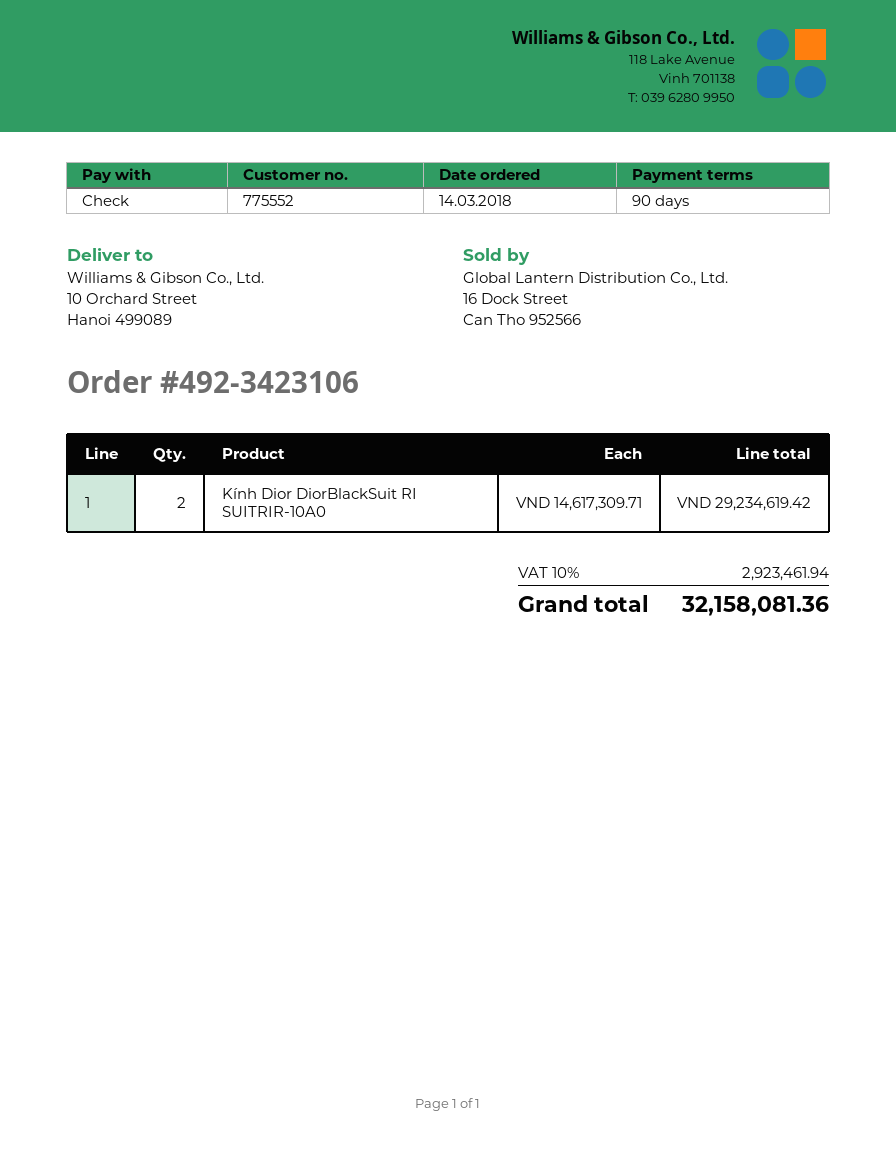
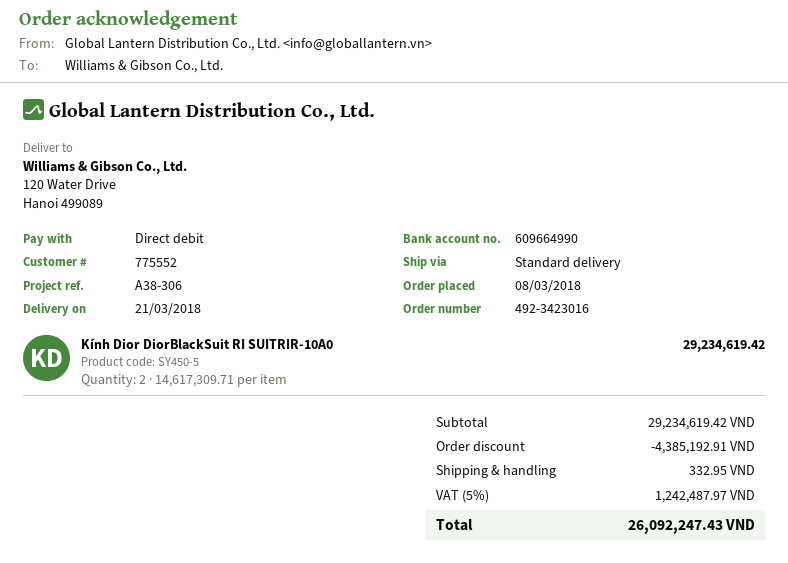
order number: 492-3423106 -> 492-3423016
order date: 2018-03-14 -> 2018-03-08
payment method: cheque -> direct debit
ship to: 10 Orchard Street, Hanoi 499089 -> 120 Water Drive, Hanoi 499089
discount: none -> 4385192.91
shipping: none -> 332.95
tax: 10% = 2923461.94 -> 5% = 1242487.97
total: 32158081.36 -> 26092247.43

